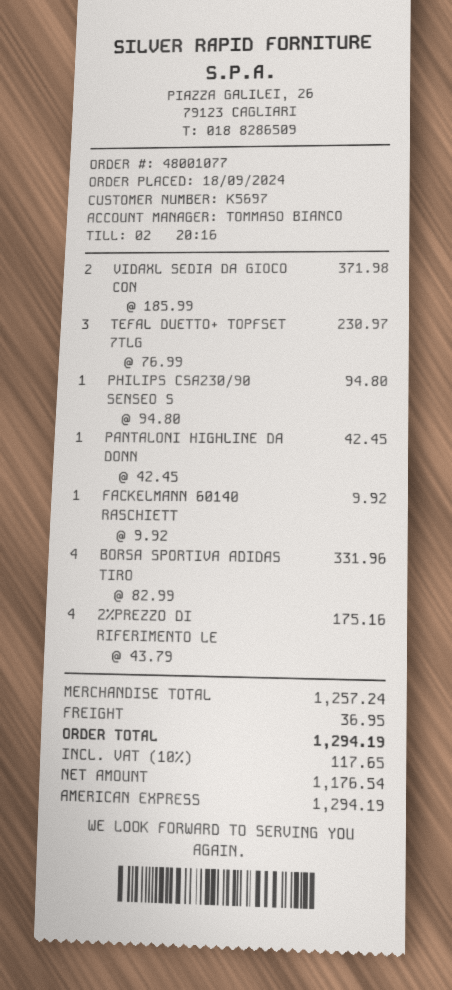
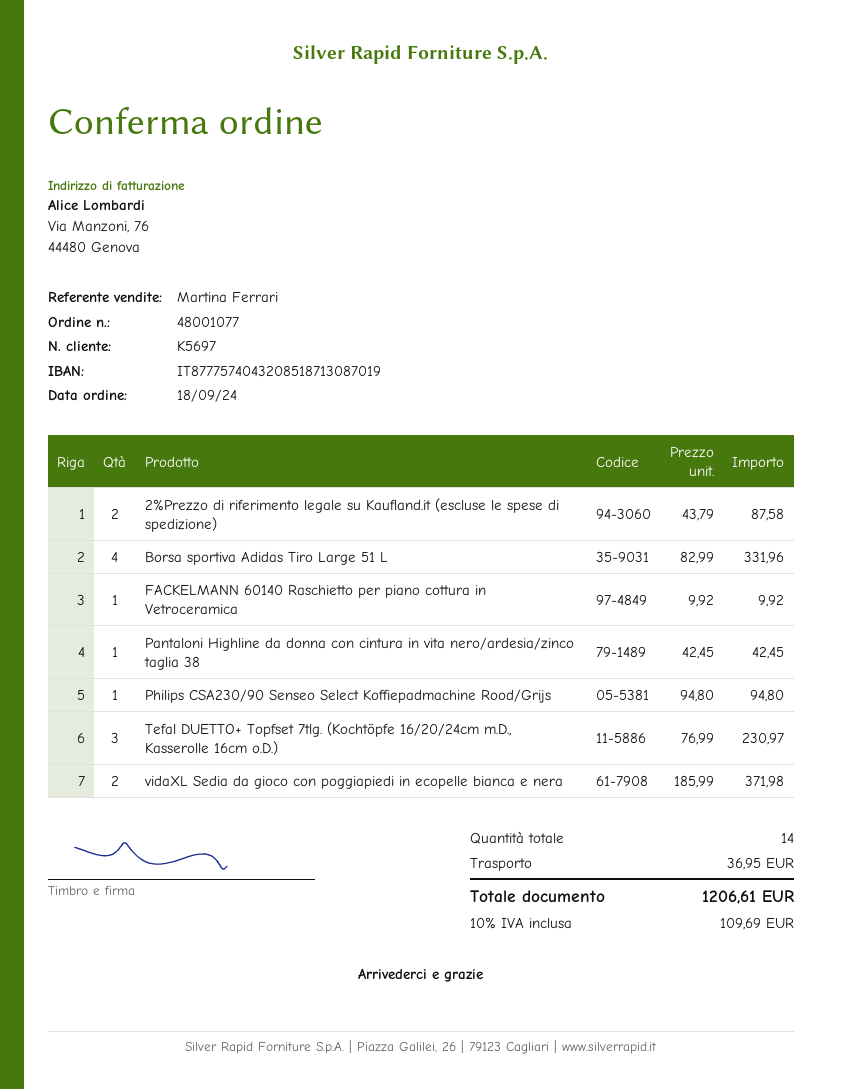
sales rep: TOMMASO BIANCO -> Martina Ferrari
2%PREZZO DI RIFERIMENTO LE: 4 x 43.79 = 175.16 -> 2 x 43.79 = 87.58
tax: 10% = 117.65 -> 10% = 109.69
total: 1294.19 -> 1206.61

